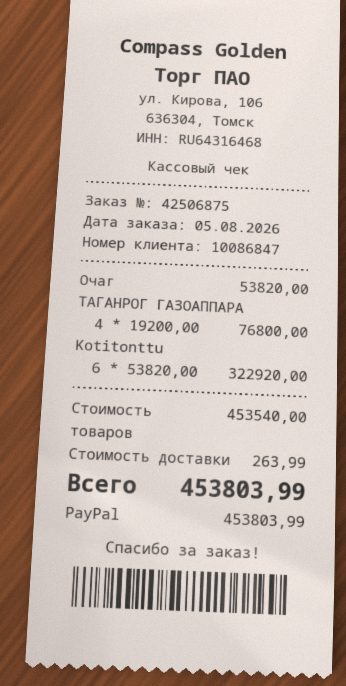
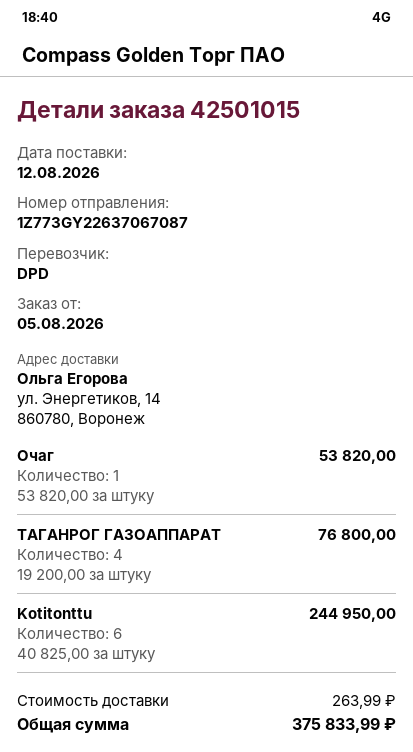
order number: 42506875 -> 42501015
Kotitonttu: 6 x 53820.00 = 322920.00 -> 6 x 40825.00 = 244950.00
total: 453803.99 -> 375833.99

